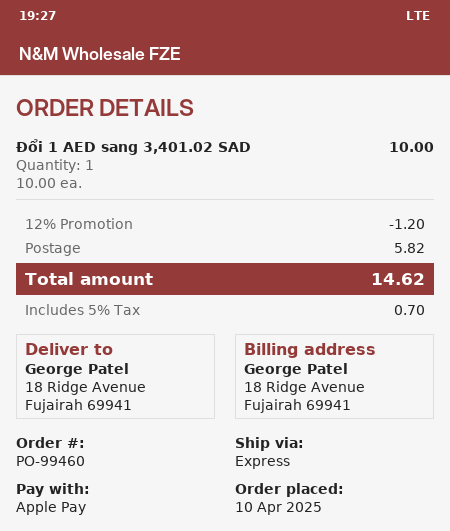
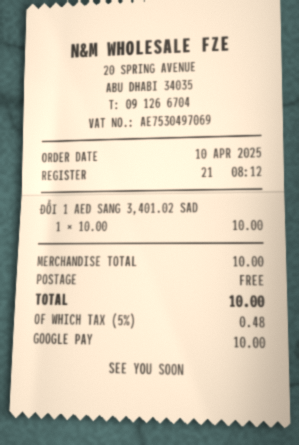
payment method: Apple Pay -> Google Pay
discount: 12% = 1.20 -> none
shipping: 5.82 -> 0.00
tax: 5% = 0.70 -> 5% = 0.48
total: 14.62 -> 10.00

